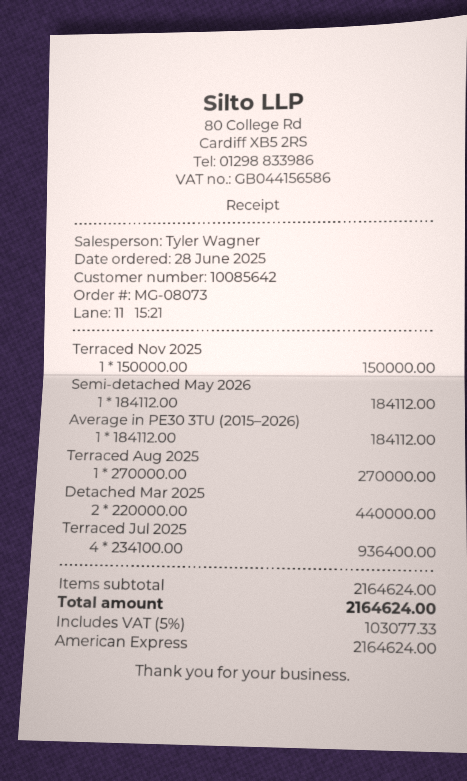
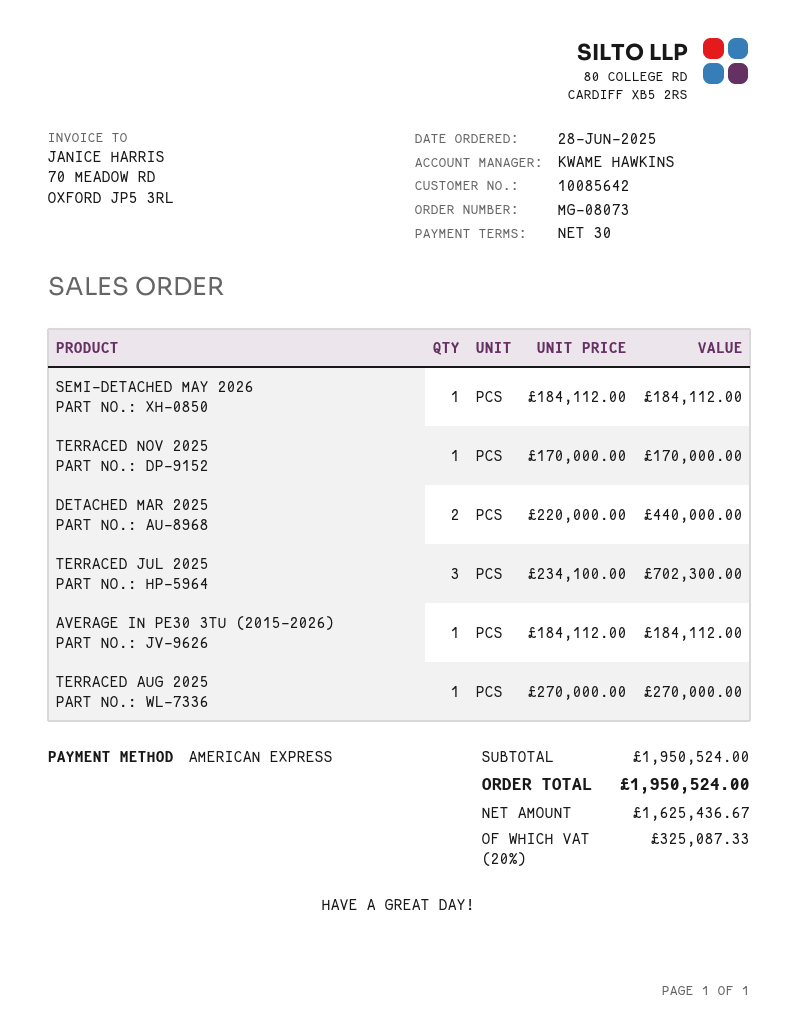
sales rep: Tyler Wagner -> KWAME HAWKINS
Terraced Nov 2025: 1 x 150000.00 = 150000.00 -> 1 x 170000.00 = 170000.00
Terraced Jul 2025: 4 x 234100.00 = 936400.00 -> 3 x 234100.00 = 702300.00
subtotal: 2164624.00 -> 1950524.00
tax: 5% = 103077.33 -> 20% = 325087.33
total: 2164624.00 -> 1950524.00

